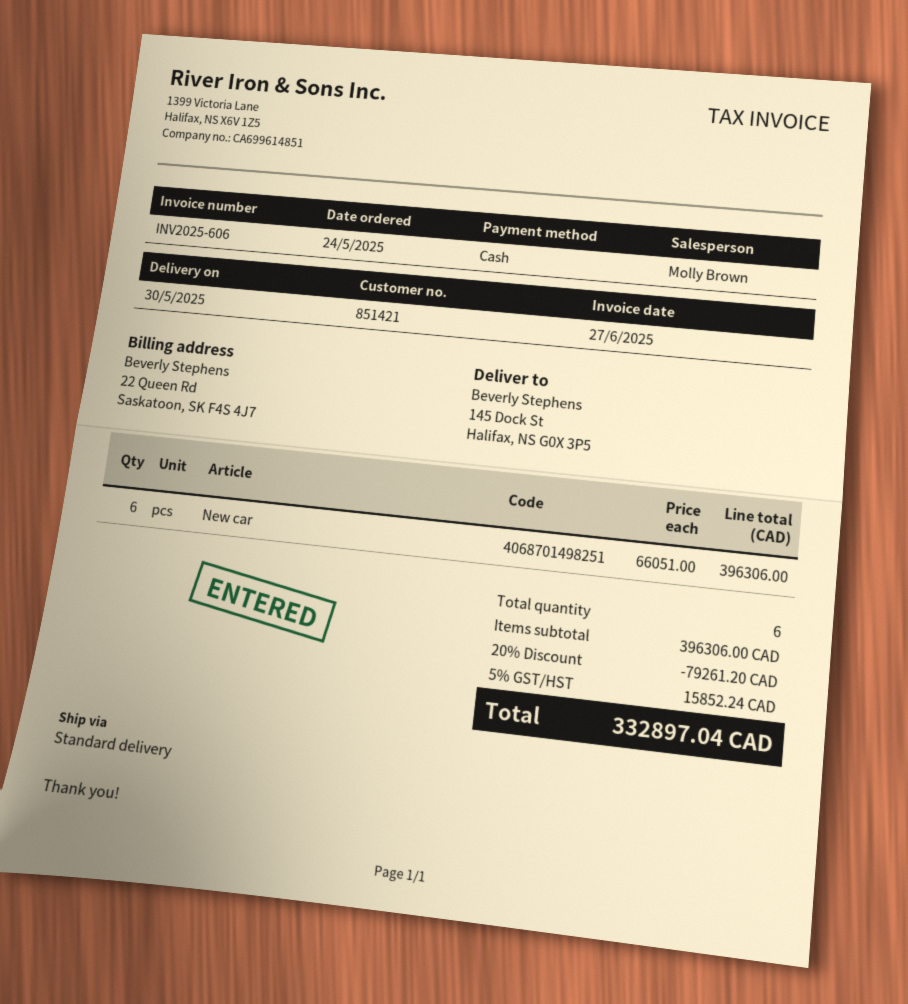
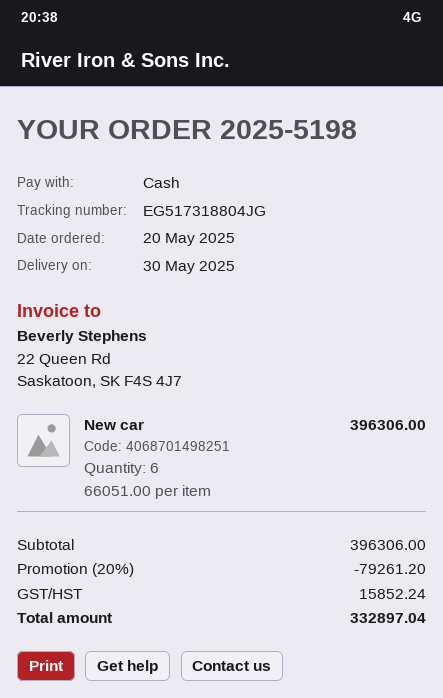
order date: 2025-05-24 -> 2025-05-20

